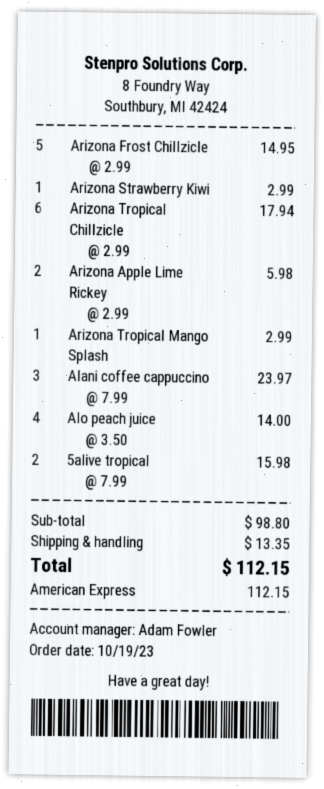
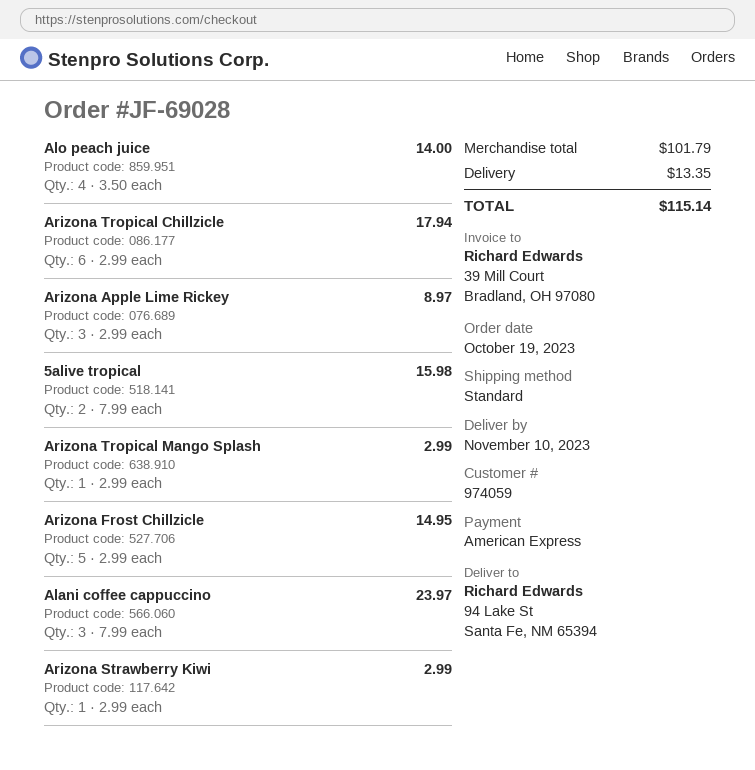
Arizona Apple Lime Rickey: 2 x 2.99 = 5.98 -> 3 x 2.99 = 8.97
subtotal: 98.80 -> 101.79
total: 112.15 -> 115.14

